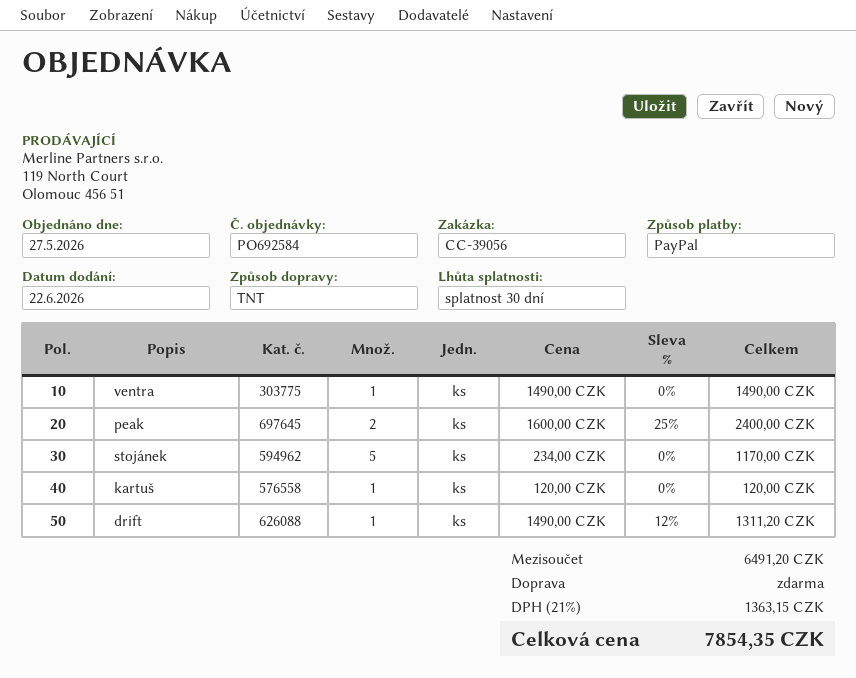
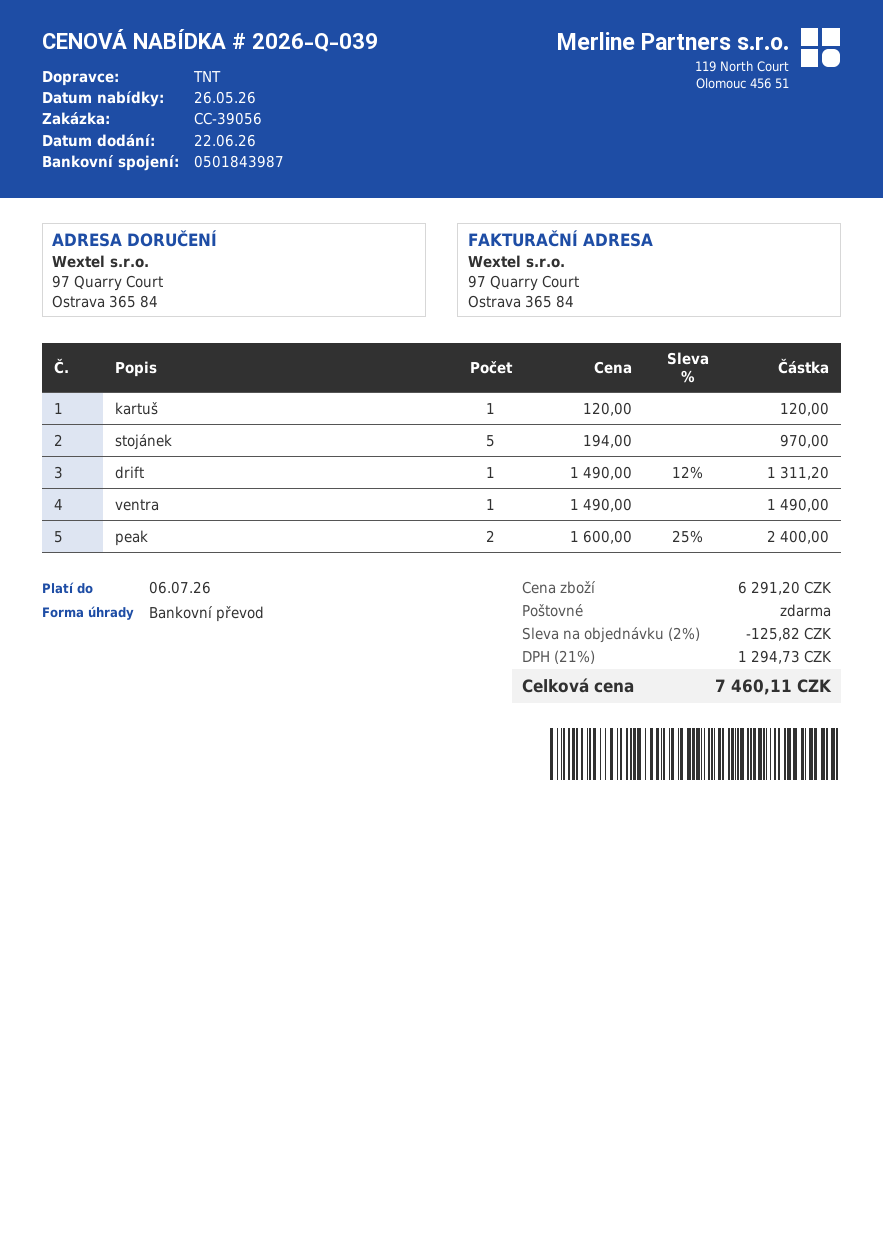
payment method: PayPal -> bank transfer
stojánek: 5 x 234.00 = 1170.00 -> 5 x 194.00 = 970.00
subtotal: 6491.20 -> 6291.20
discount: none -> 2% = 125.82
tax: 21% = 1363.15 -> 21% = 1294.73
total: 7854.35 -> 7460.11

